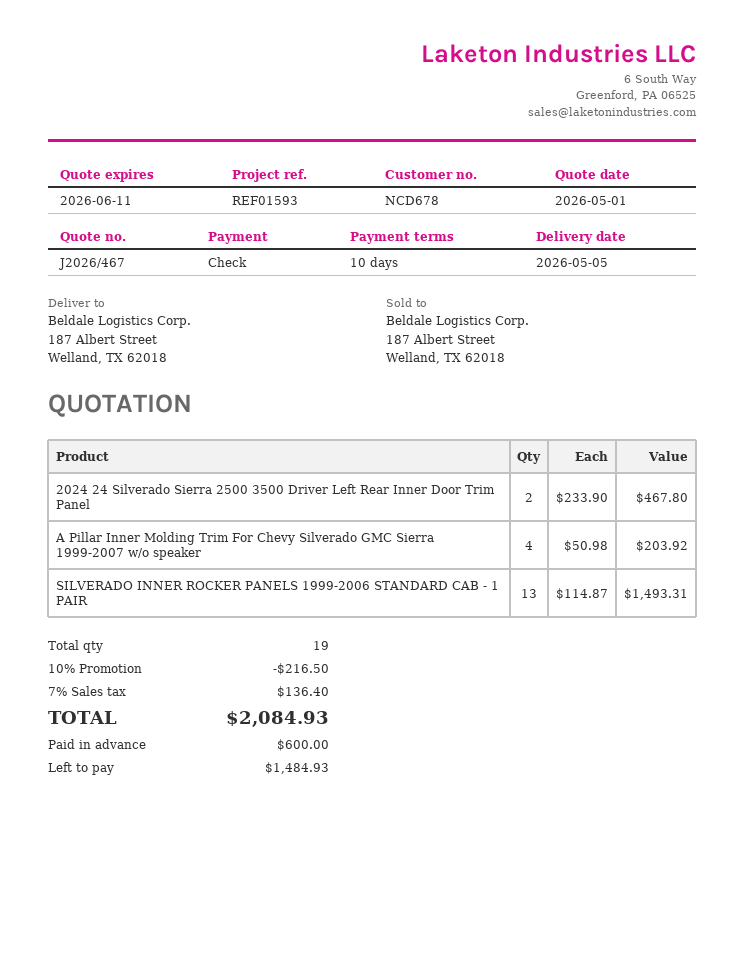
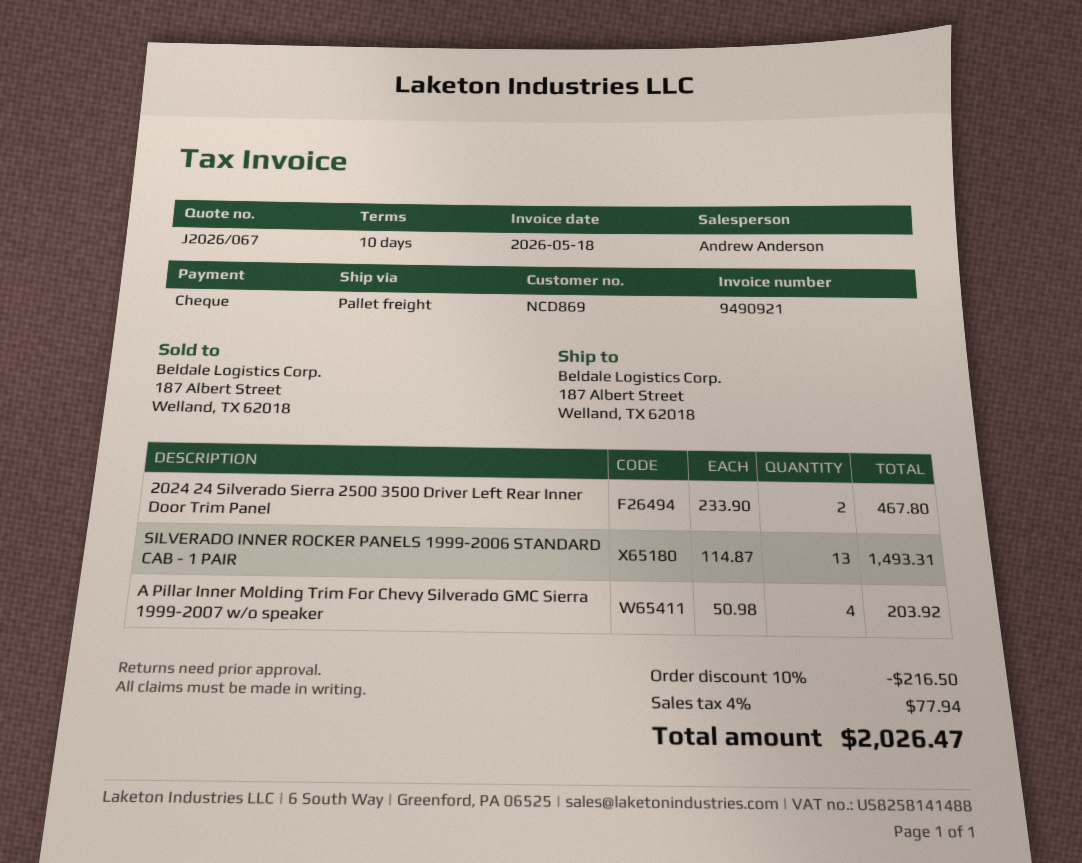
quote number: J2026/467 -> J2026/067
customer number: NCD678 -> NCD869
tax: 7% = 136.40 -> 4% = 77.94
total: 2084.93 -> 2026.47

